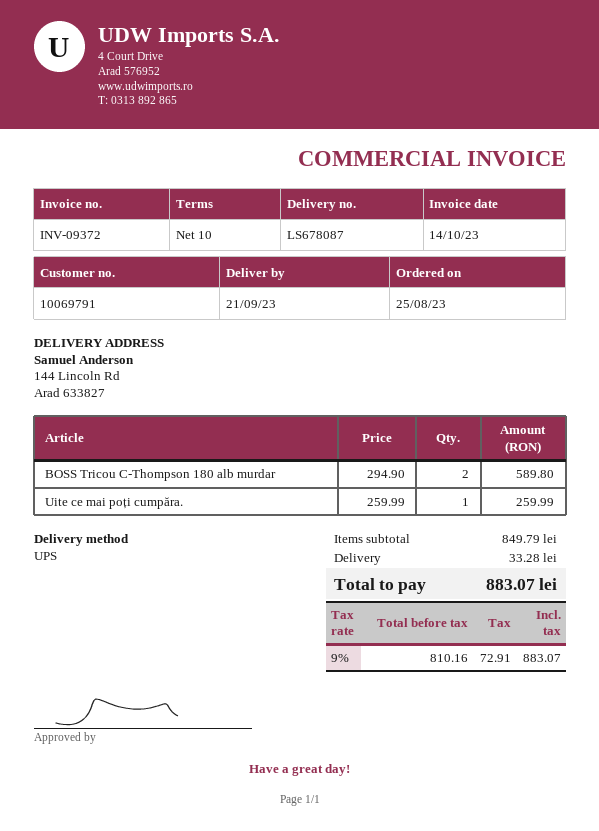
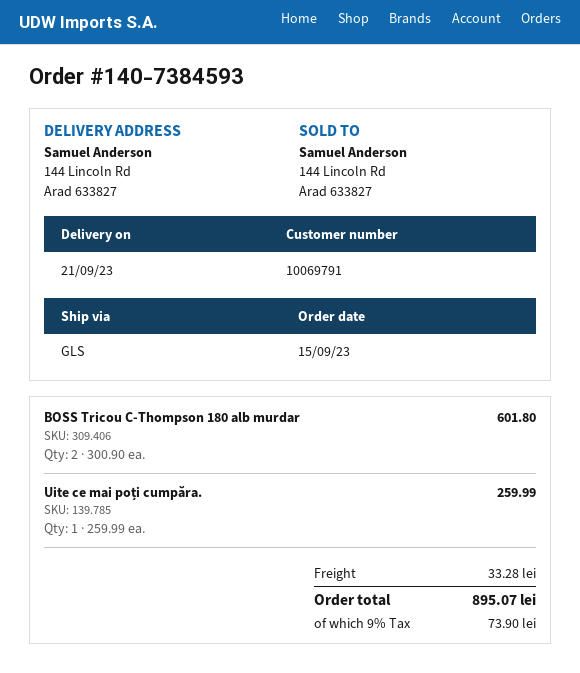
order date: 2023-08-25 -> 2023-09-15
shipping method: UPS -> GLS
BOSS Tricou C-Thompson 180 alb murdar: 2 x 294.90 = 589.80 -> 2 x 300.90 = 601.80
tax: 9% = 72.91 -> 9% = 73.90
total: 883.07 -> 895.07

